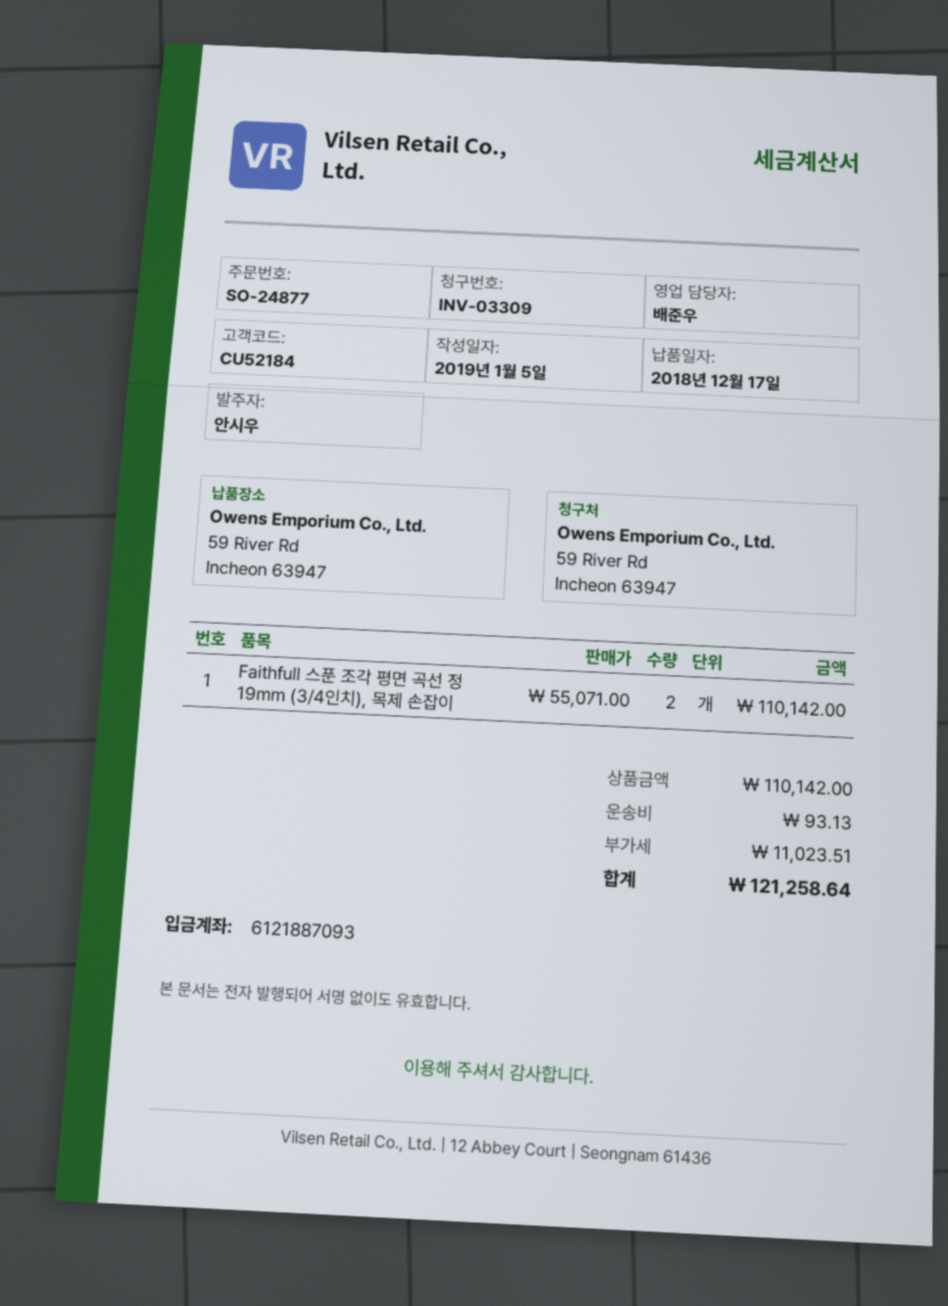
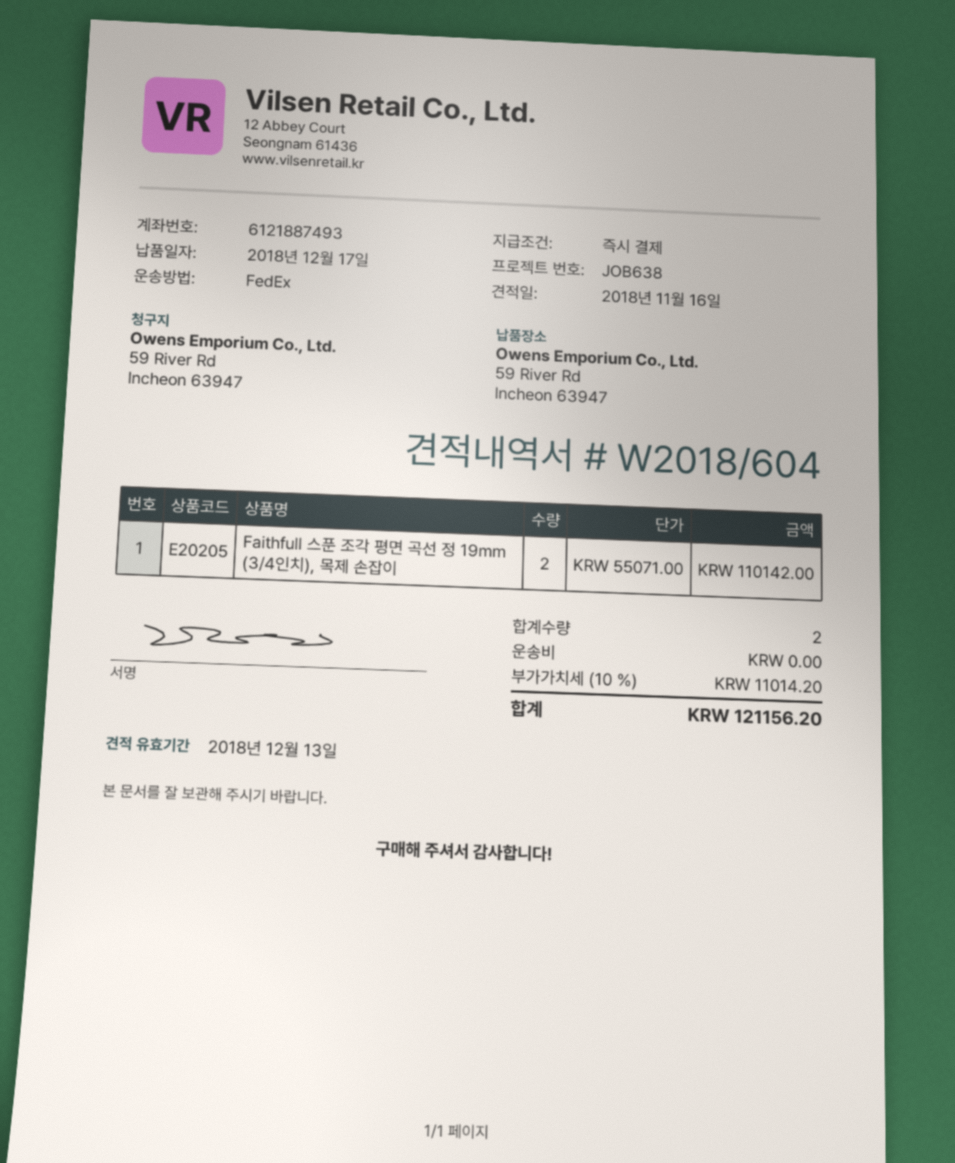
bank account: 6121887093 -> 6121887493
shipping: 93.13 -> 0.00
tax: 11023.51 -> 11014.20
total: 121258.64 -> 121156.20

